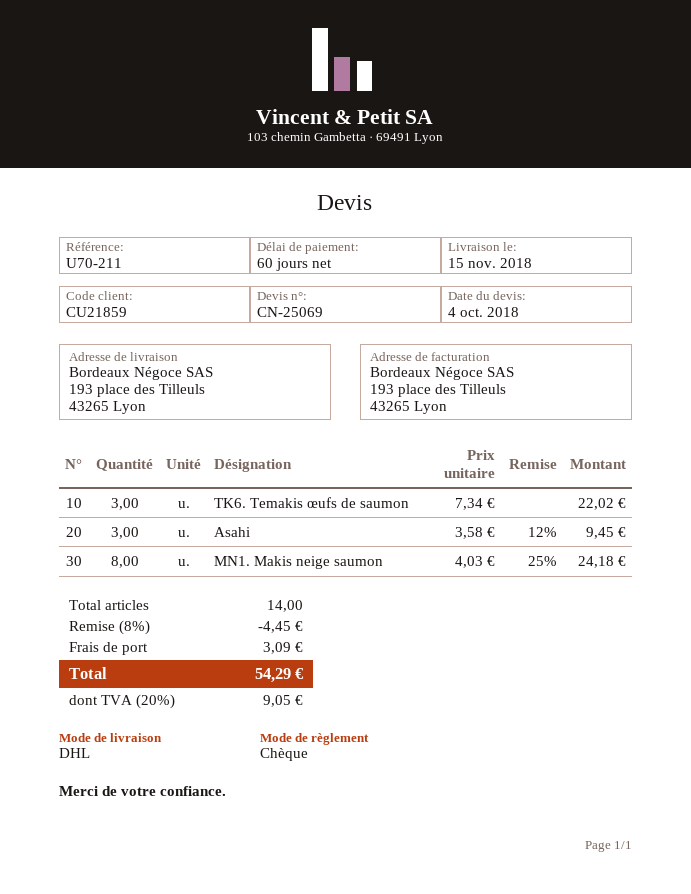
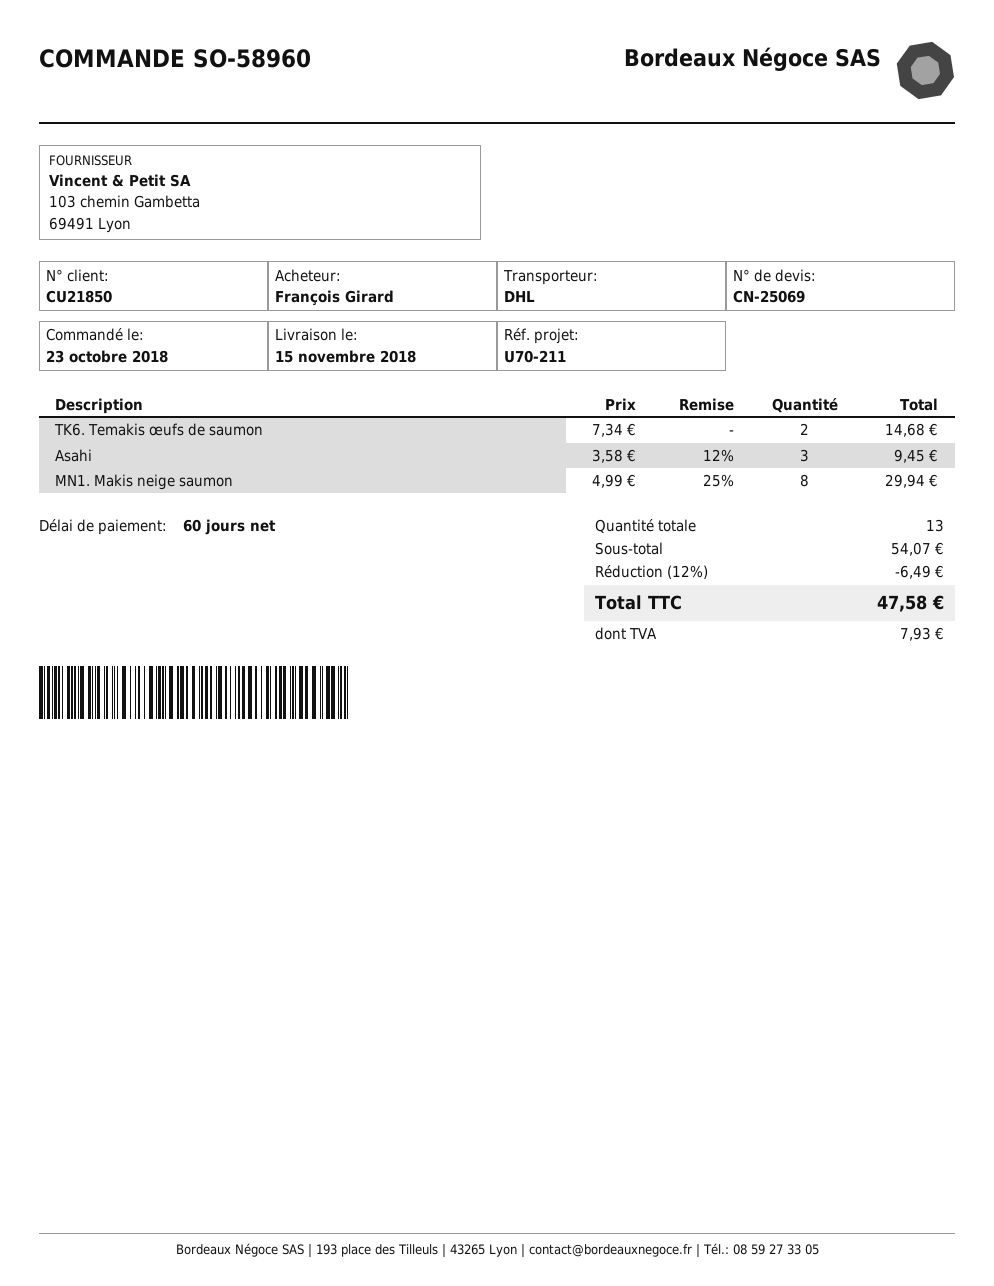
customer number: CU21859 -> CU21850
TK6. Temakis œufs de saumon: 3 x 7.34 = 22.02 -> 2 x 7.34 = 14.68
MN1. Makis neige saumon: 8 x 4.03 - 25% = 24.18 -> 8 x 4.99 - 25% = 29.94
total quantity: 14 -> 13
discount: 8% = 4.45 -> 12% = 6.49
shipping: 3.09 -> none
tax: 9.05 -> 7.93
total: 54.29 -> 47.58

